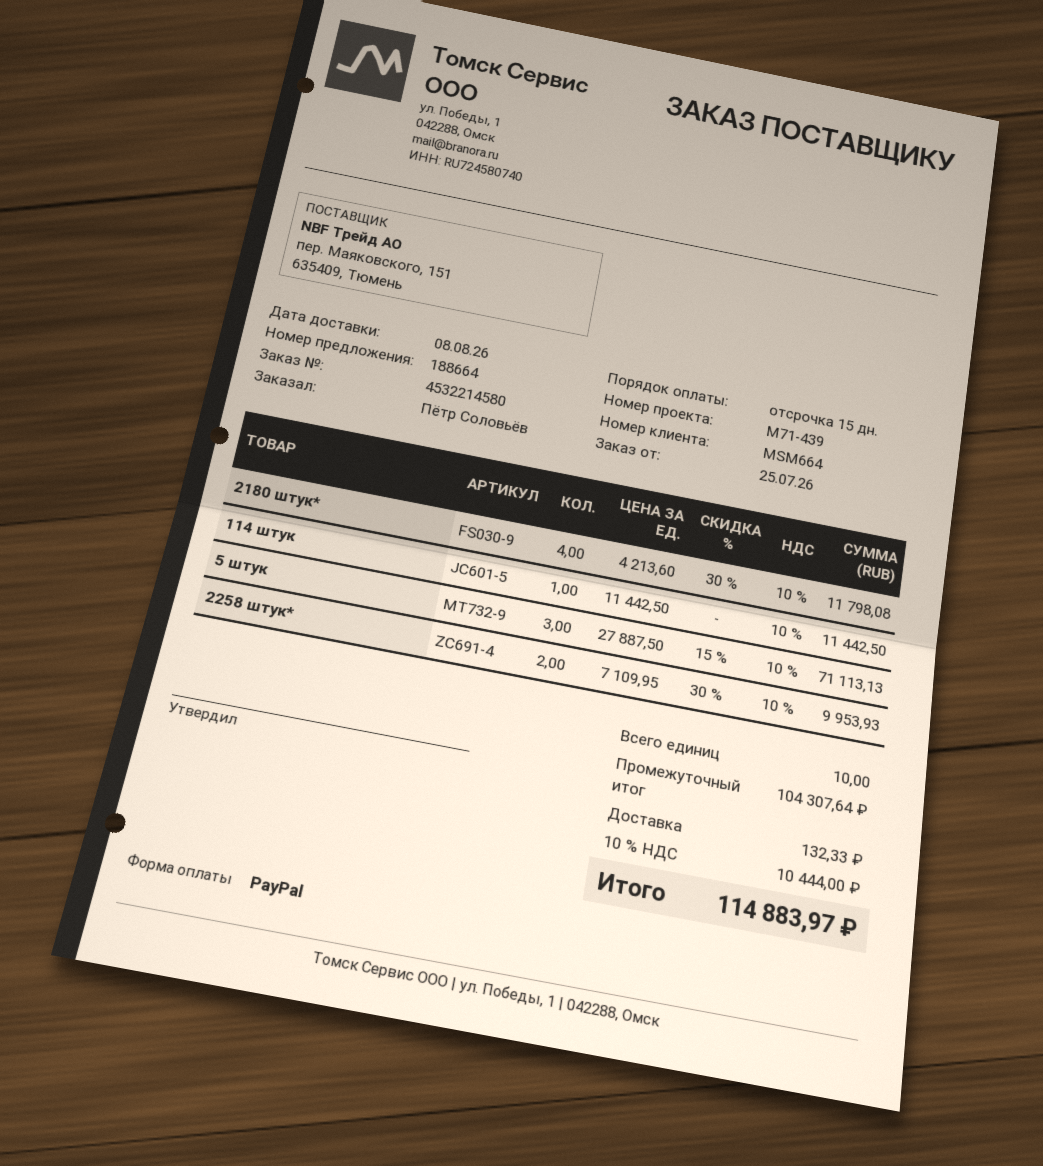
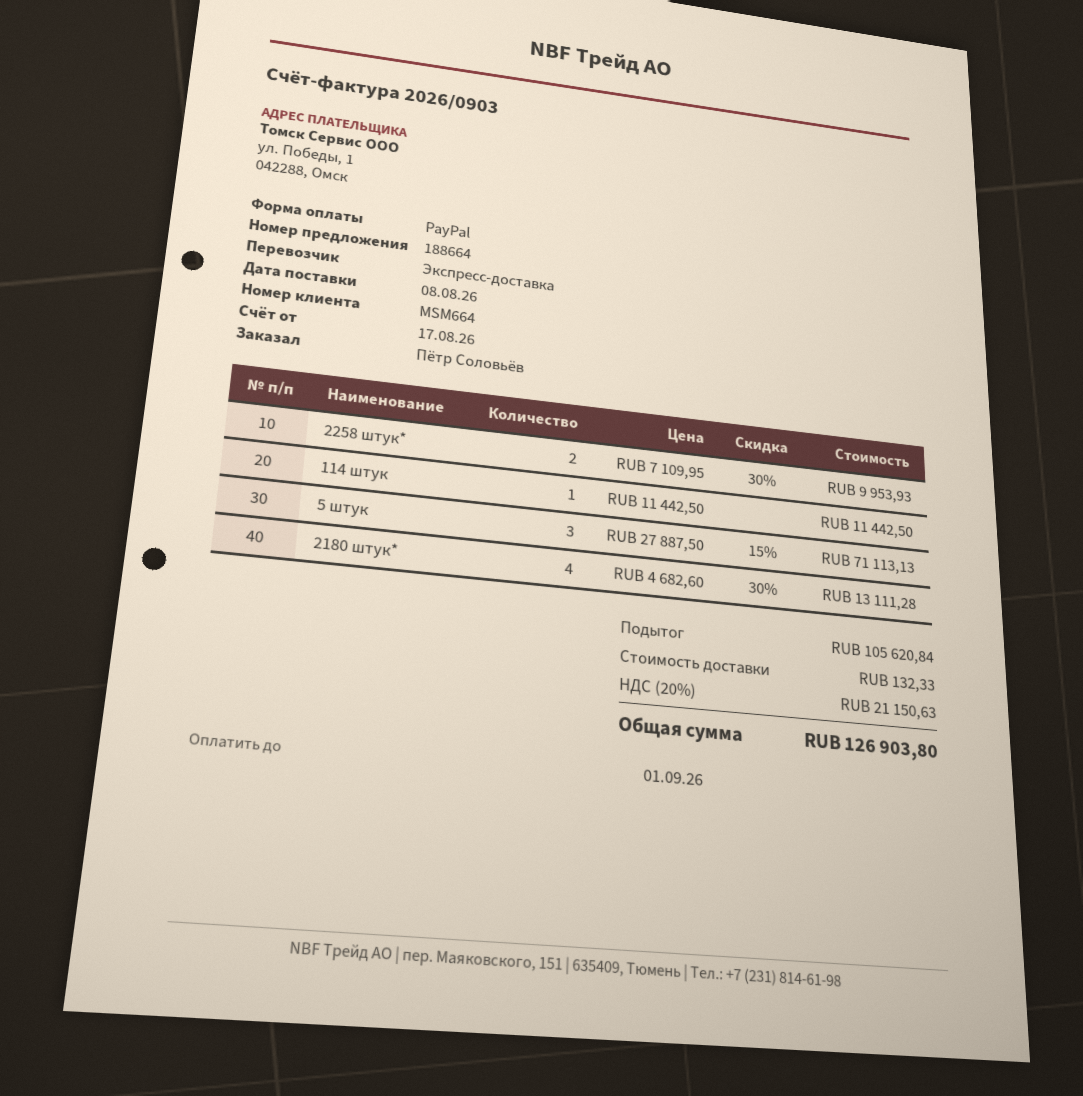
2180 штук*: 4 x 4213.60 - 30% = 11798.08 -> 4 x 4682.60 - 30% = 13111.28
subtotal: 104307.64 -> 105620.84
tax: 10% = 10444.00 -> 20% = 21150.63
total: 114883.97 -> 126903.80

